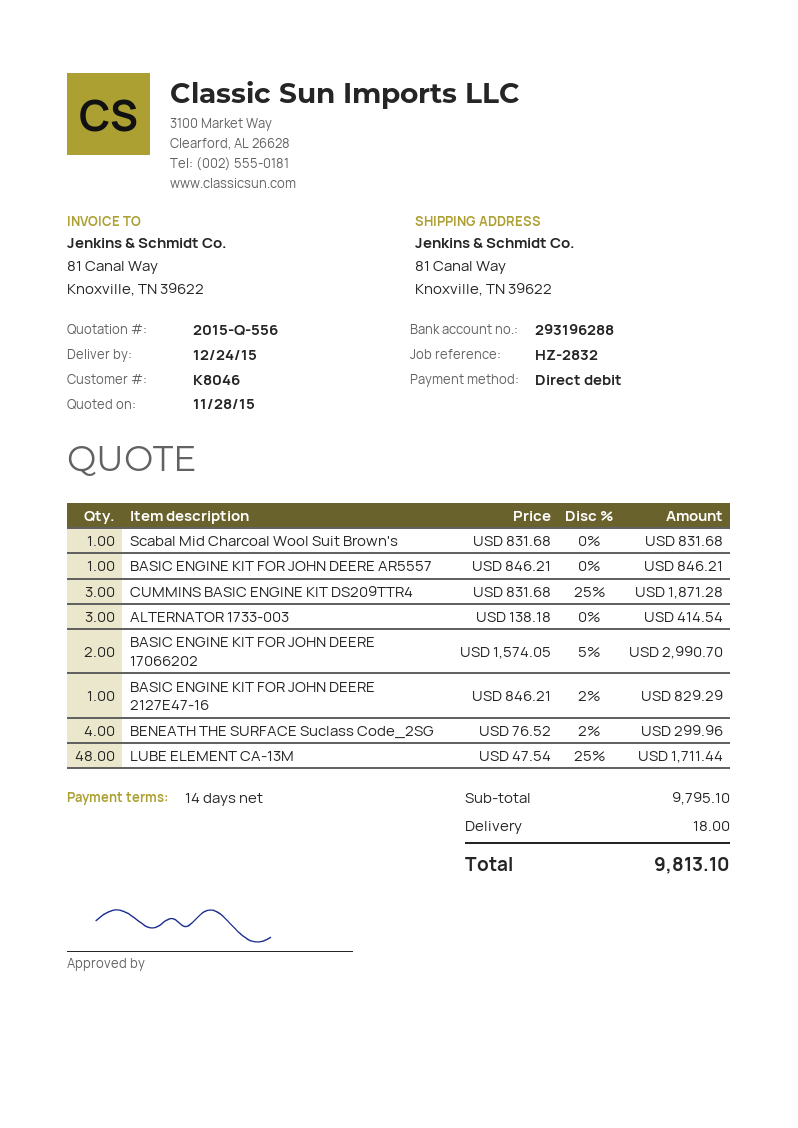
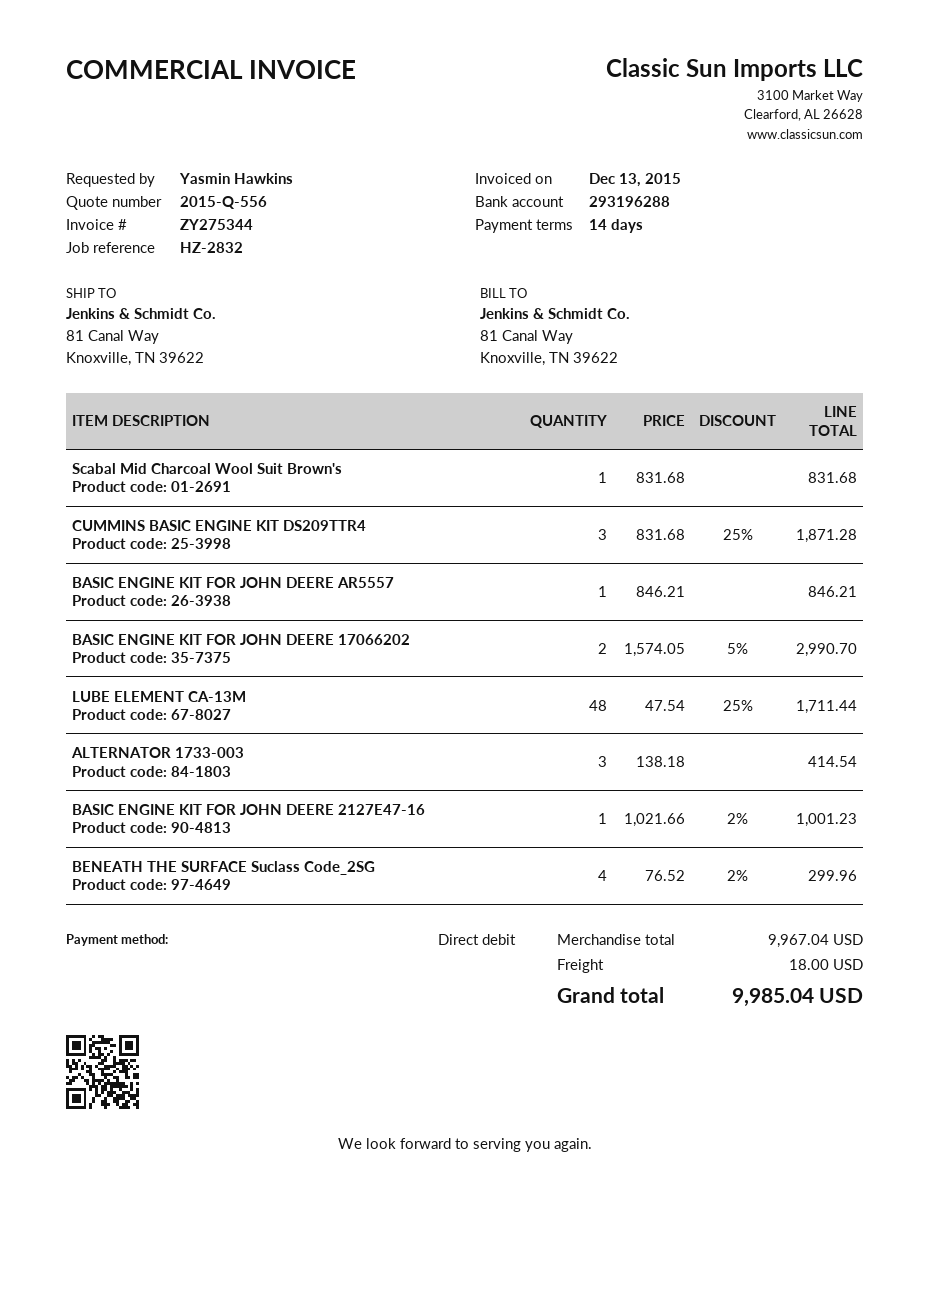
BASIC ENGINE KIT FOR JOHN DEERE 2127E47-16: 1 x 846.21 - 2% = 829.29 -> 1 x 1021.66 - 2% = 1001.23
subtotal: 9795.10 -> 9967.04
total: 9813.10 -> 9985.04

